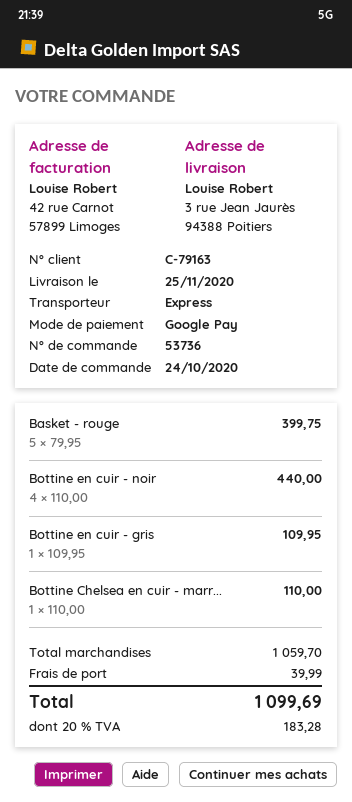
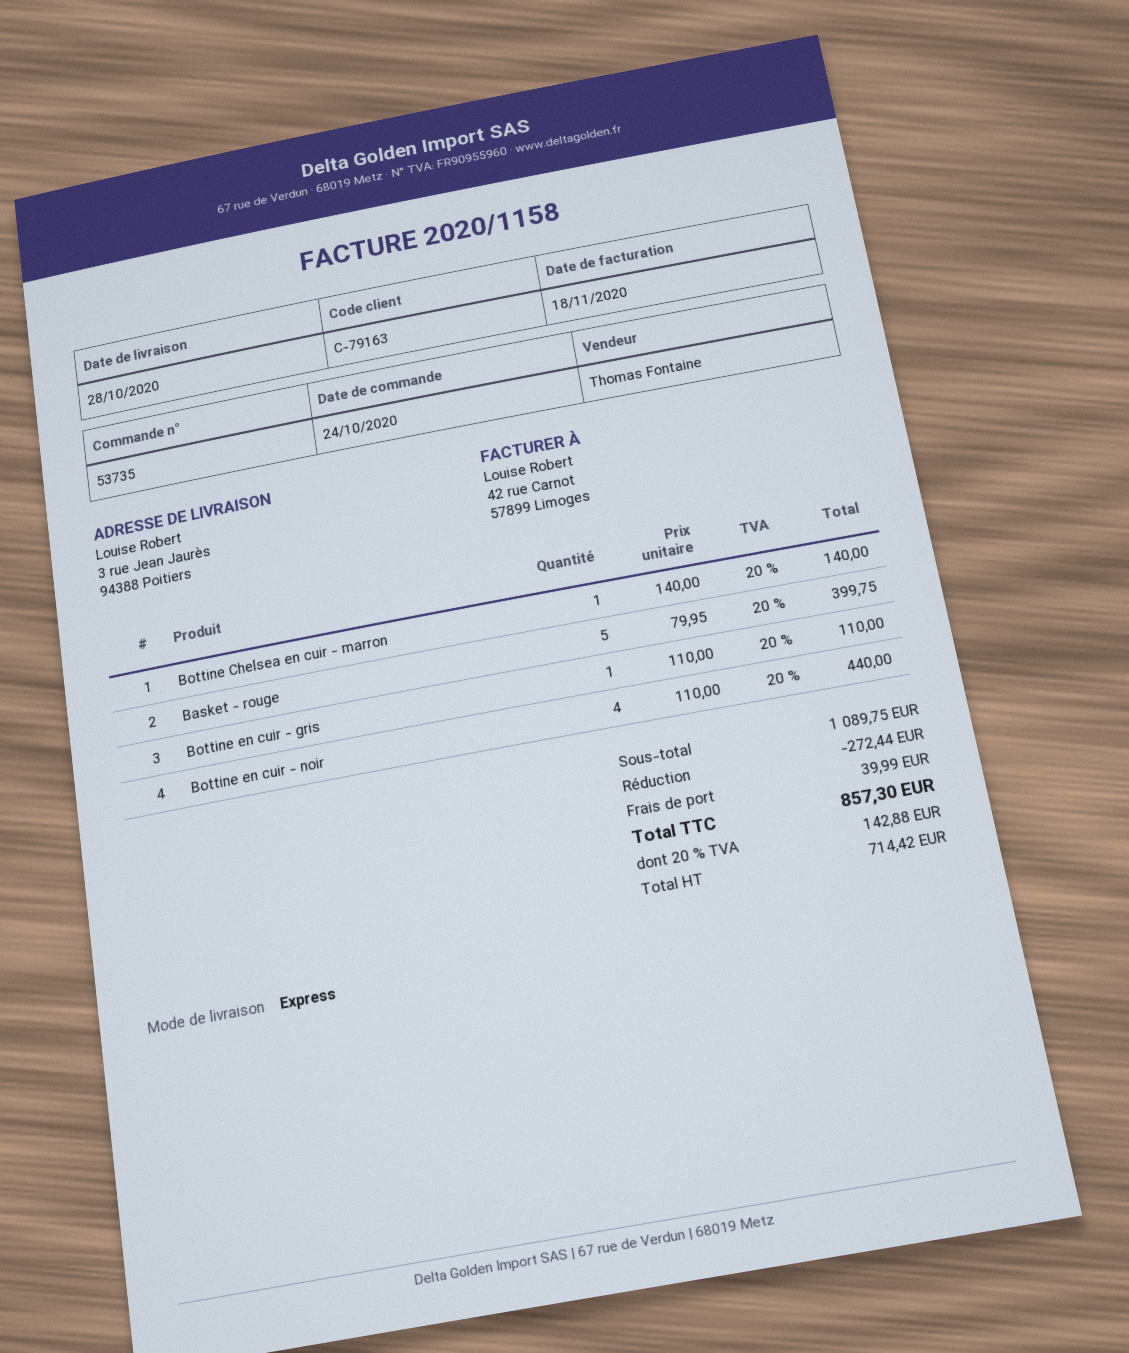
order number: 53736 -> 53735
delivery date: 2020-11-25 -> 2020-10-28
Bottine en cuir - gris: 1 x 109.95 = 109.95 -> 1 x 110.00 = 110.00
Bottine Chelsea en cuir - marr...: 1 x 110.00 = 110.00 -> 1 x 140.00 = 140.00
subtotal: 1059.70 -> 1089.75
discount: none -> 272.44
tax: 20% = 183.28 -> 20% = 142.88
total: 1099.69 -> 857.30

